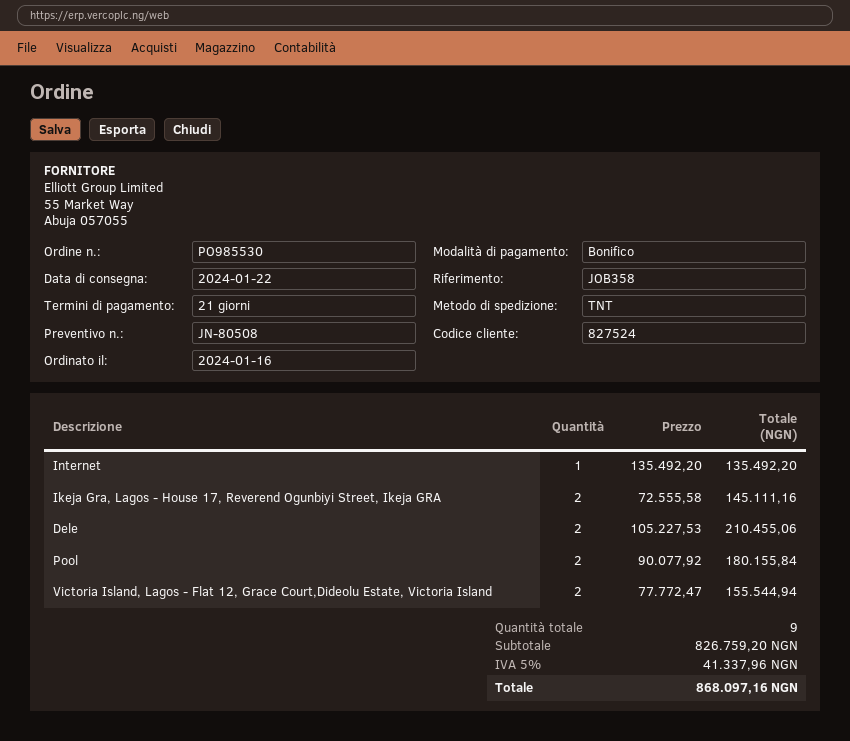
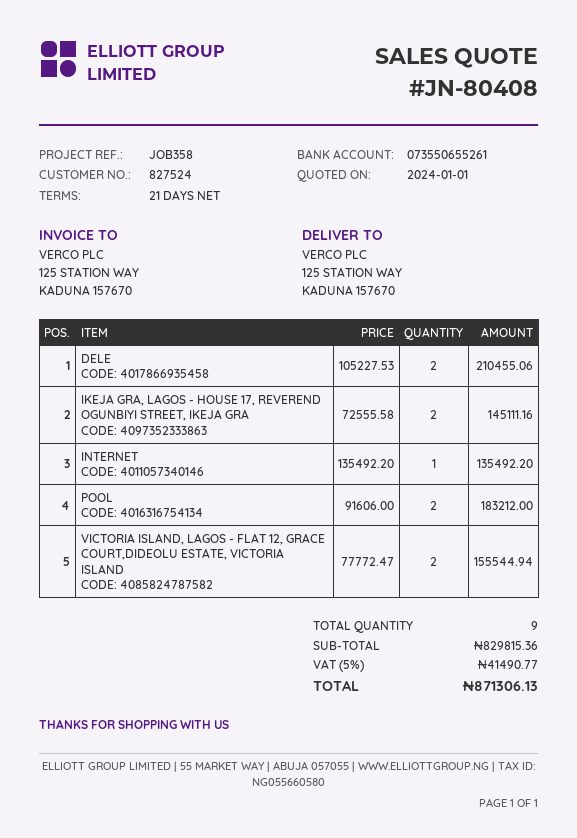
quote number: JN-80508 -> JN-80408
Pool: 2 x 90077.92 = 180155.84 -> 2 x 91606.00 = 183212.00
subtotal: 826759.20 -> 829815.36
tax: 5% = 41337.96 -> 5% = 41490.77
total: 868097.16 -> 871306.13

